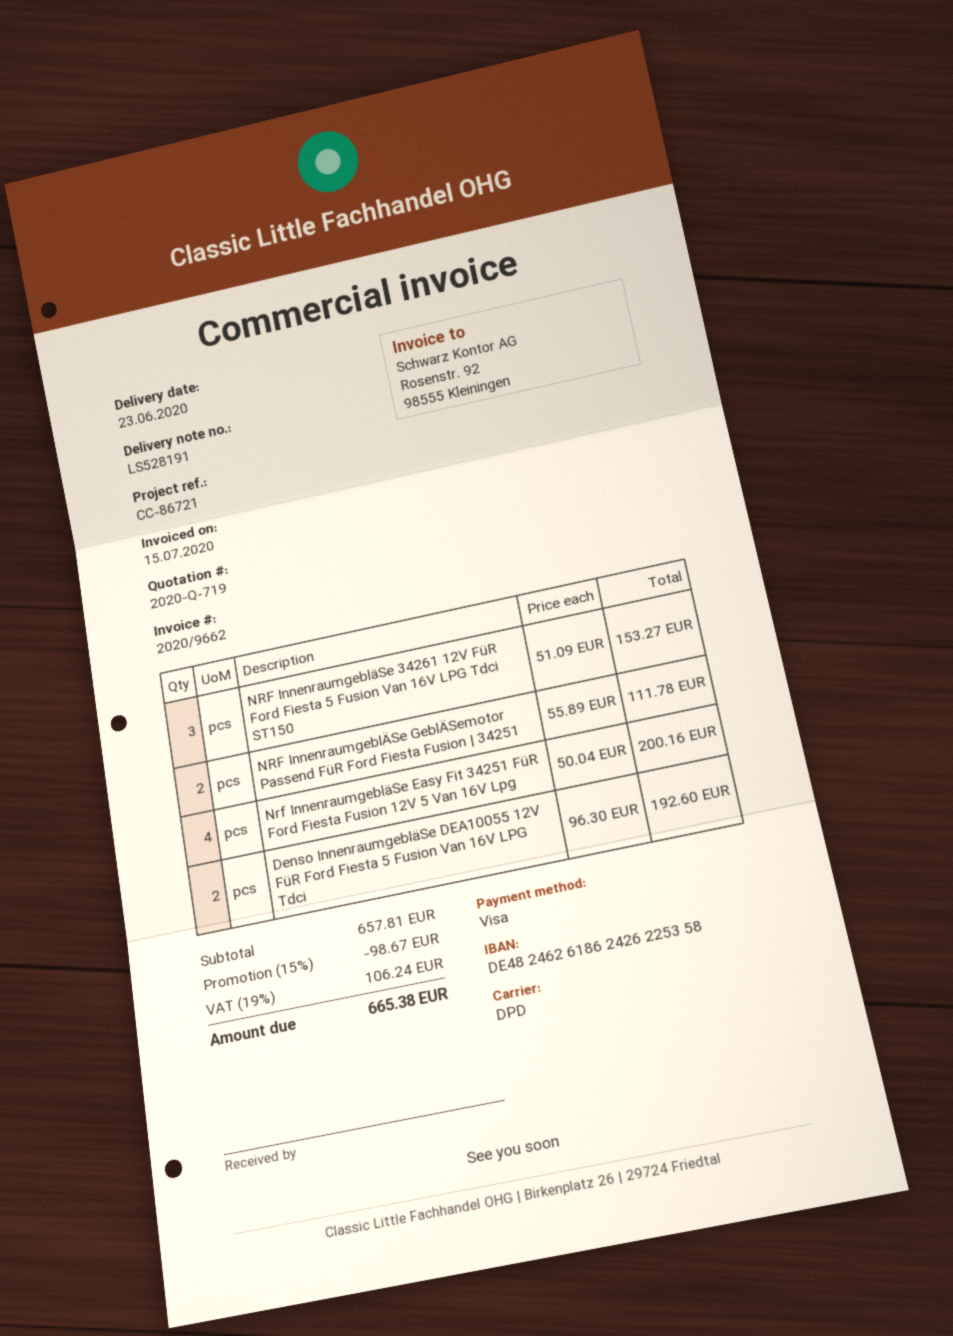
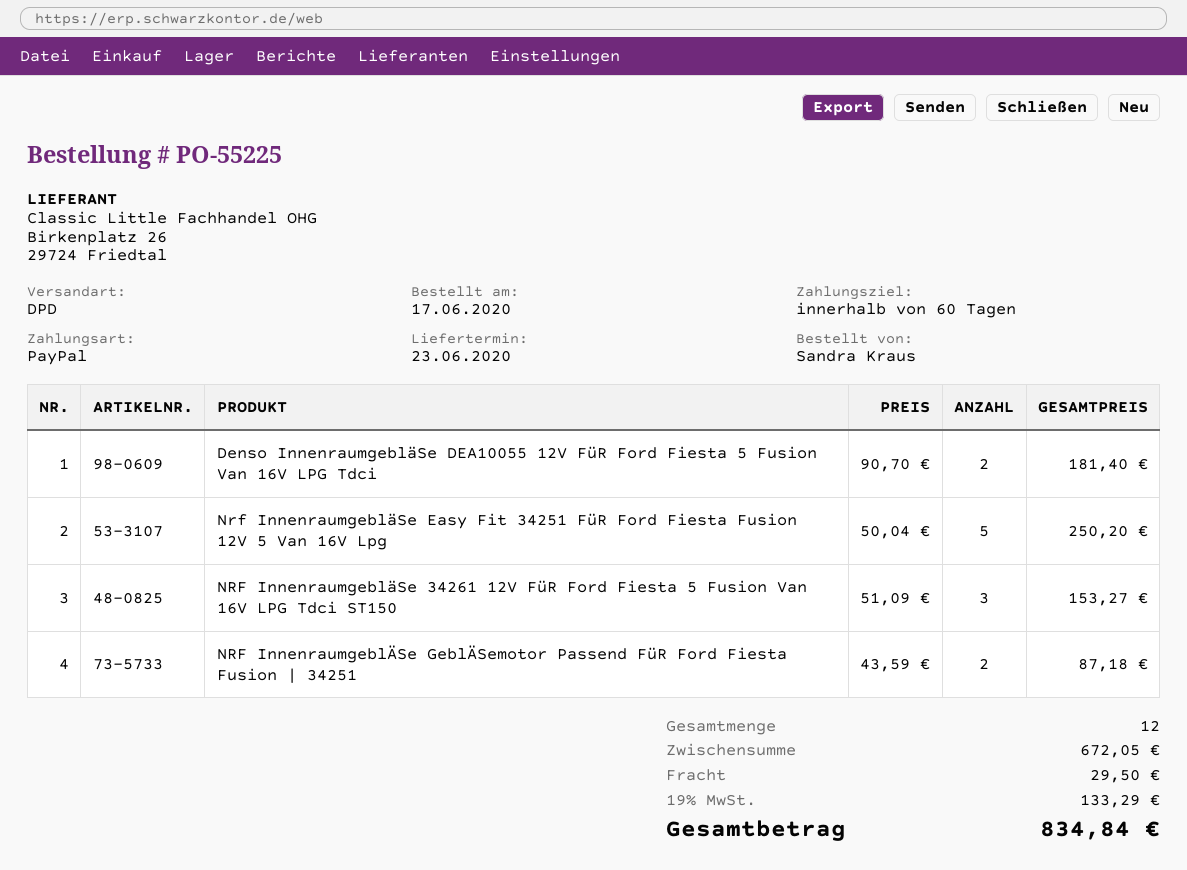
payment method: Visa -> PayPal
NRF InnenraumgeblÄSe GeblÄSemotor Passend FüR Ford Fiesta Fusion | 34251: 2 x 55.89 = 111.78 -> 2 x 43.59 = 87.18
Nrf InnenraumgebläSe Easy Fit 34251 FüR Ford Fiesta Fusion 12V 5 Van 16V Lpg: 4 x 50.04 = 200.16 -> 5 x 50.04 = 250.20
Denso InnenraumgebläSe DEA10055 12V FüR Ford Fiesta 5 Fusion Van 16V LPG Tdci: 2 x 96.30 = 192.60 -> 2 x 90.70 = 181.40
subtotal: 657.81 -> 672.05
discount: 15% = 98.67 -> none
shipping: none -> 29.50
tax: 19% = 106.24 -> 19% = 133.29
total: 665.38 -> 834.84

